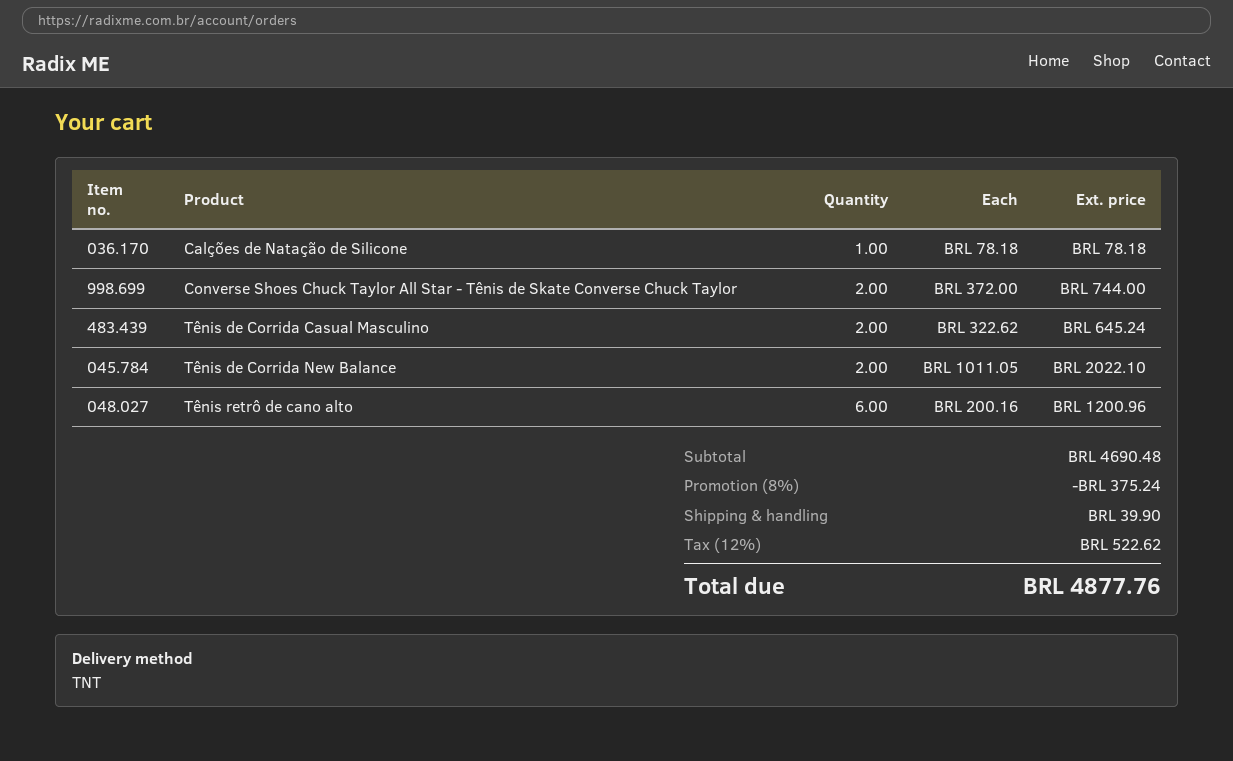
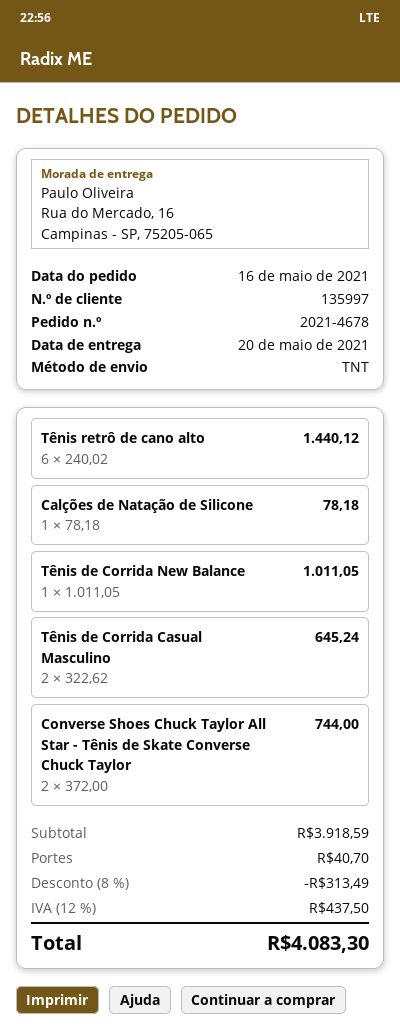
Tênis de Corrida New Balance: 2 x 1011.05 = 2022.10 -> 1 x 1011.05 = 1011.05
Tênis retrô de cano alto: 6 x 200.16 = 1200.96 -> 6 x 240.02 = 1440.12
subtotal: 4690.48 -> 3918.59
discount: 8% = 375.24 -> 8% = 313.49
shipping: 39.90 -> 40.70
tax: 12% = 522.62 -> 12% = 437.50
total: 4877.76 -> 4083.30

